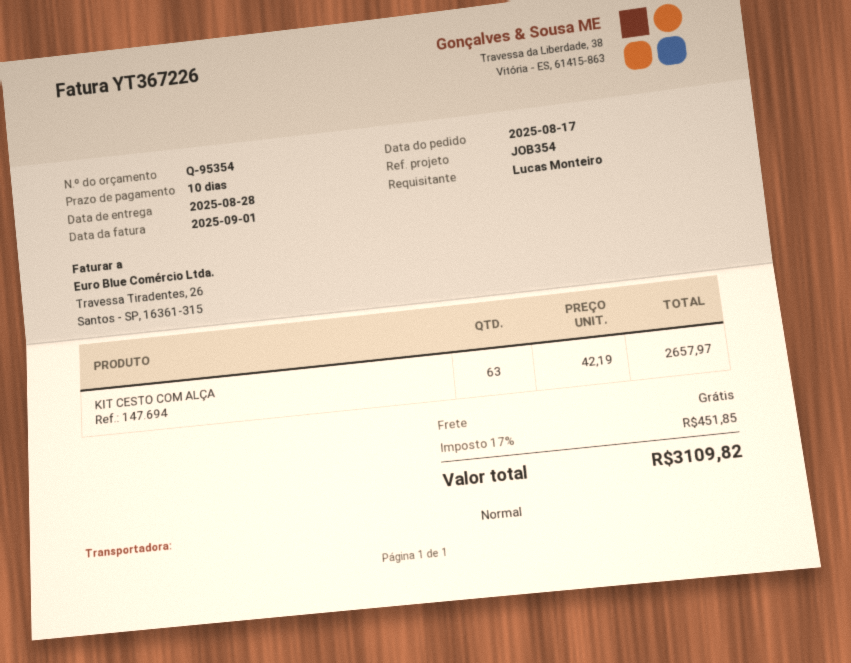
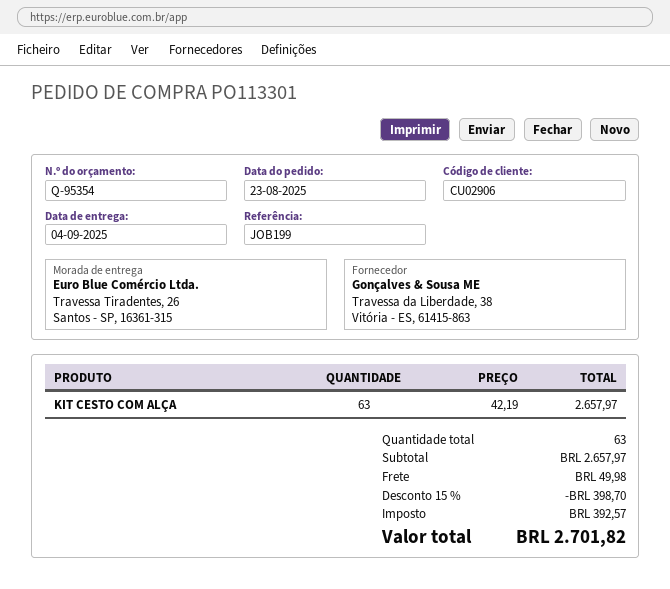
order date: 2025-08-17 -> 2025-08-23
delivery date: 2025-08-28 -> 2025-09-04
reference: JOB354 -> JOB199
discount: none -> 15% = 398.70
shipping: 0.00 -> 49.98
tax: 451.85 -> 392.57
total: 3109.82 -> 2701.82

